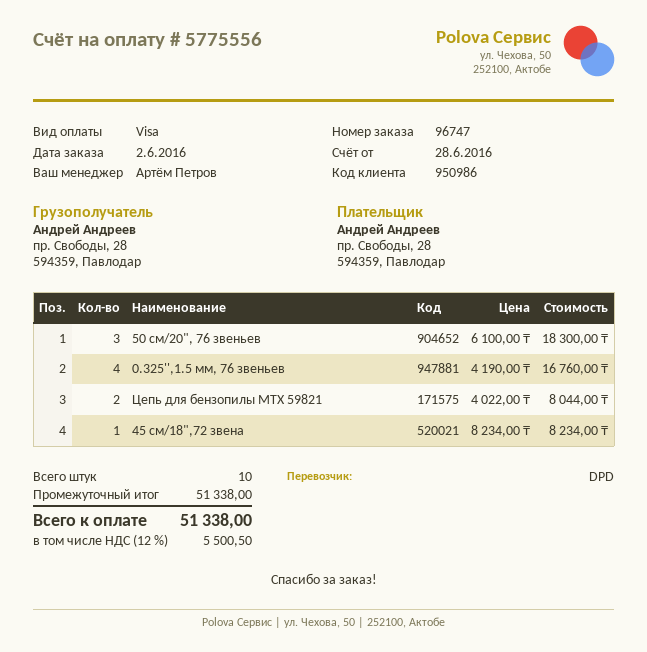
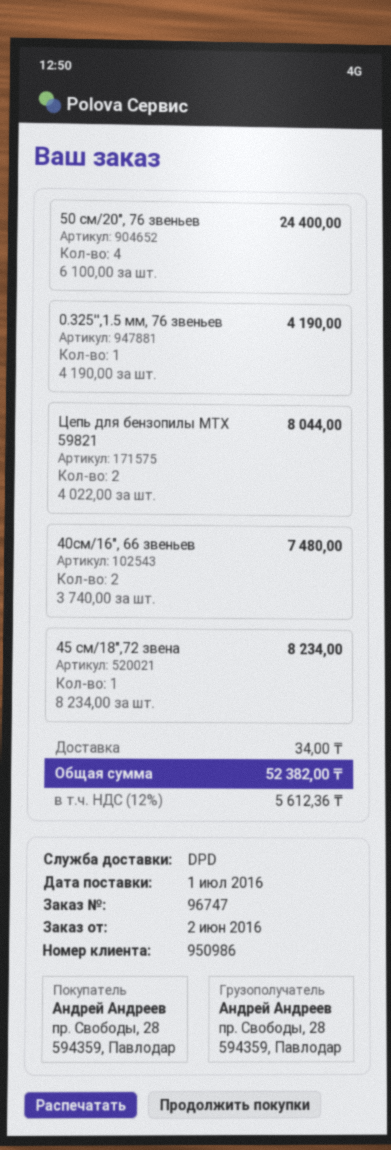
50 см/20", 76 звеньев: 3 x 6100.00 = 18300.00 -> 4 x 6100.00 = 24400.00
0.325'',1.5 мм, 76 звеньев: 4 x 4190.00 = 16760.00 -> 1 x 4190.00 = 4190.00
40см/16", 66 звеньев: none -> 2 x 3740.00 = 7480.00
shipping: none -> 34.00
tax: 12% = 5500.50 -> 12% = 5612.36
total: 51338.00 -> 52382.00

